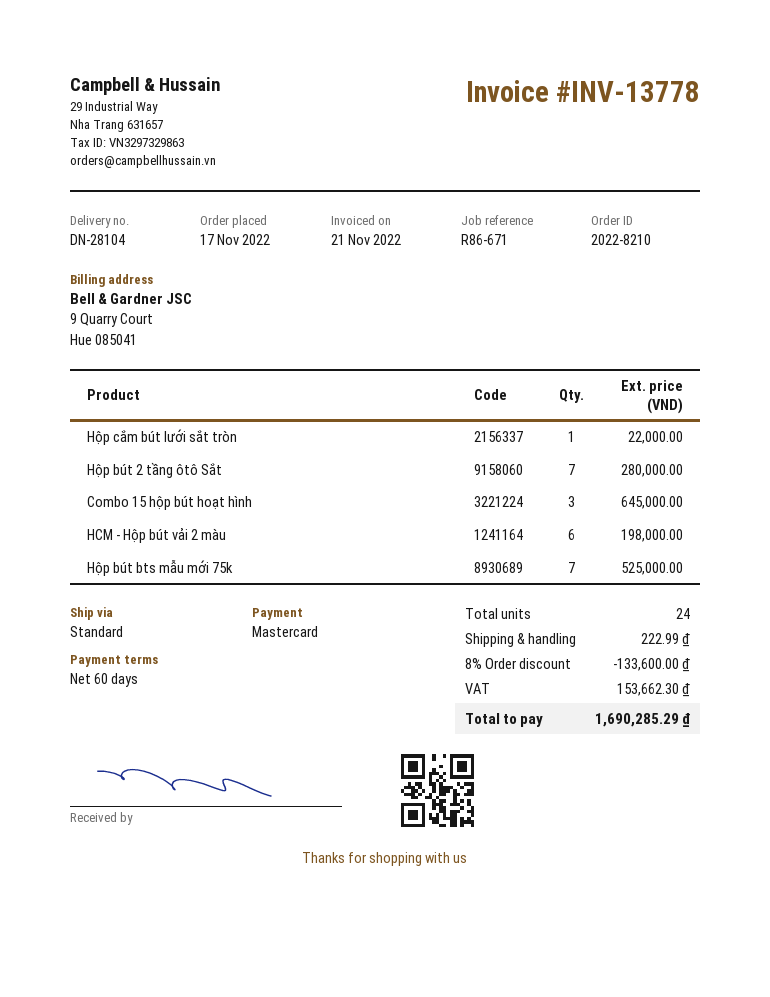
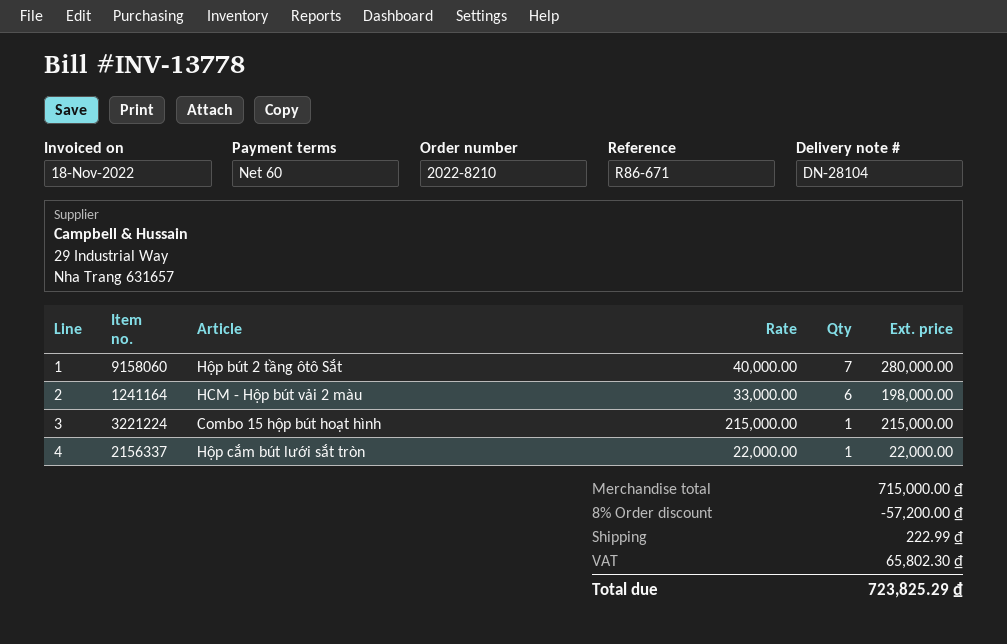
invoice date: 2022-11-21 -> 2022-11-18
Combo 15 hộp bút hoạt hình: 3 for 645000.00 -> 1 for 215000.00
Hộp bút bts mẫu mới 75k: 7 for 525000.00 -> none
discount: 8% = 133600.00 -> 8% = 57200.00
tax: 153662.30 -> 65802.30
total: 1690285.29 -> 723825.29

